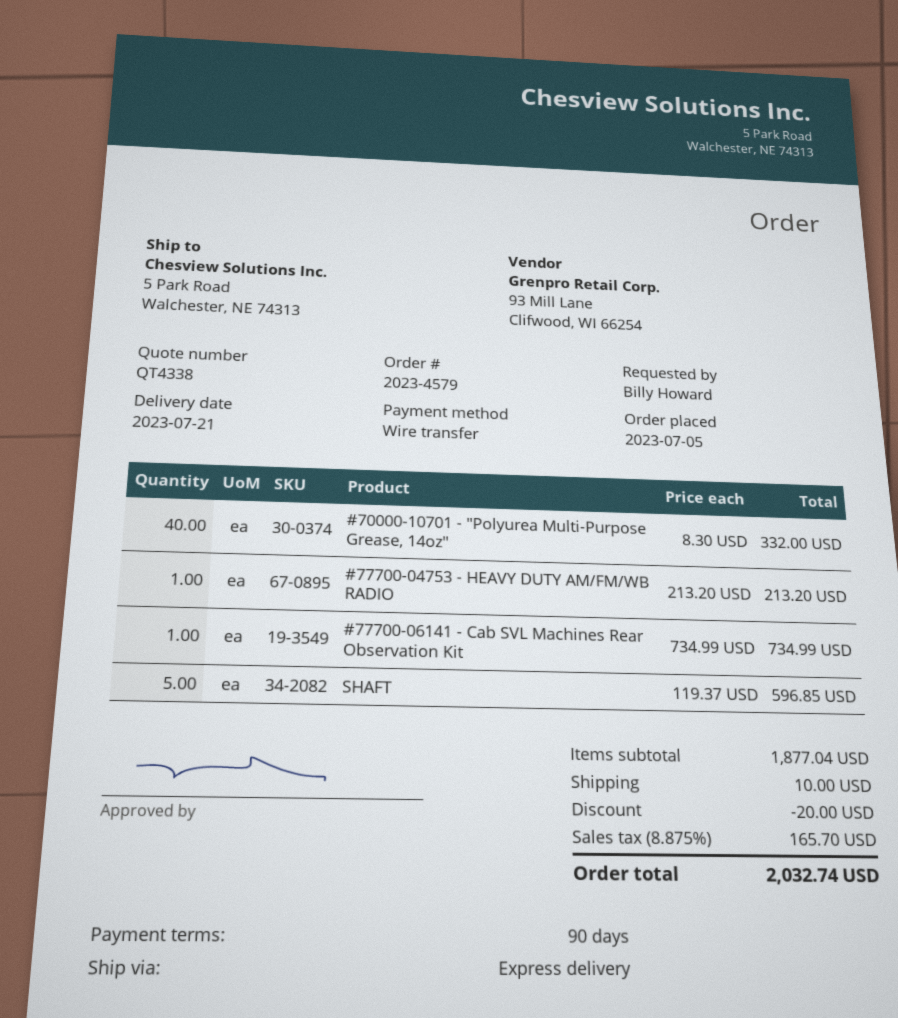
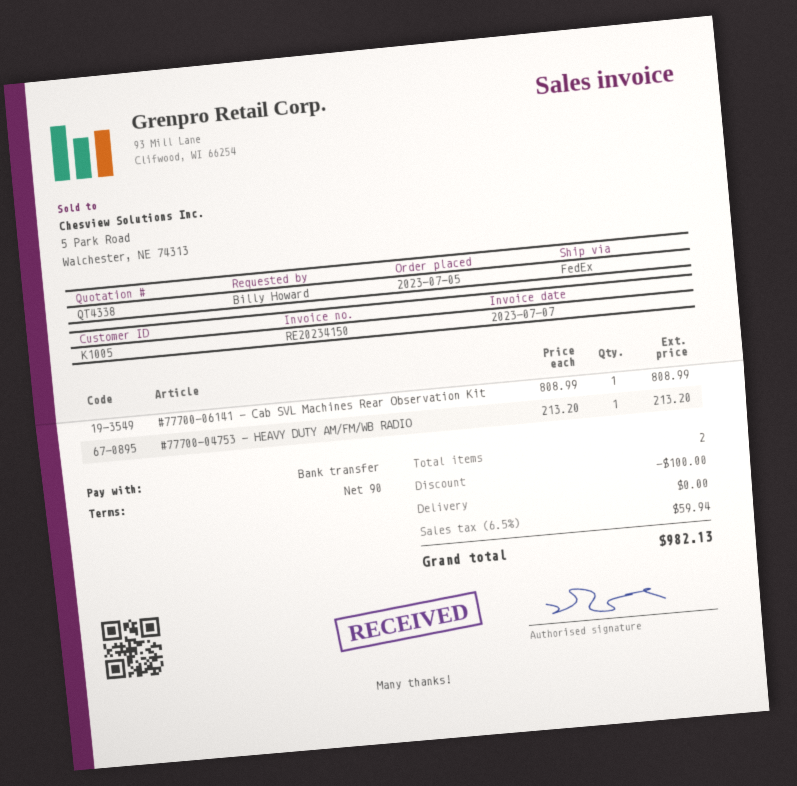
shipping method: express -> FedEx
#70000-10701 - "Polyurea Multi-Purpose Grease, 14oz": 40 x 8.30 = 332.00 -> none
#77700-06141 - Cab SVL Machines Rear Observation Kit: 1 x 734.99 = 734.99 -> 1 x 808.99 = 808.99
SHAFT: 5 x 119.37 = 596.85 -> none
discount: 20.00 -> 100.00
shipping: 10.00 -> 0.00
tax: 8.875% = 165.70 -> 6.5% = 59.94
total: 2032.74 -> 982.13

